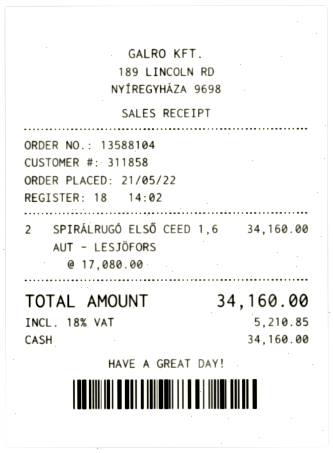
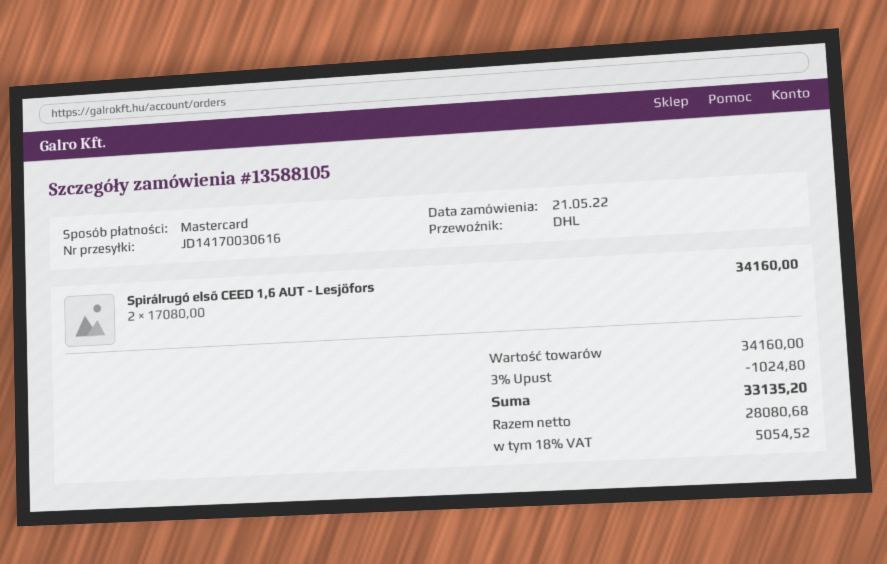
order number: 13588104 -> 13588105
payment method: cash -> Mastercard
discount: none -> 3% = 1024.80
tax: 18% = 5210.85 -> 18% = 5054.52
total: 34160.00 -> 33135.20

